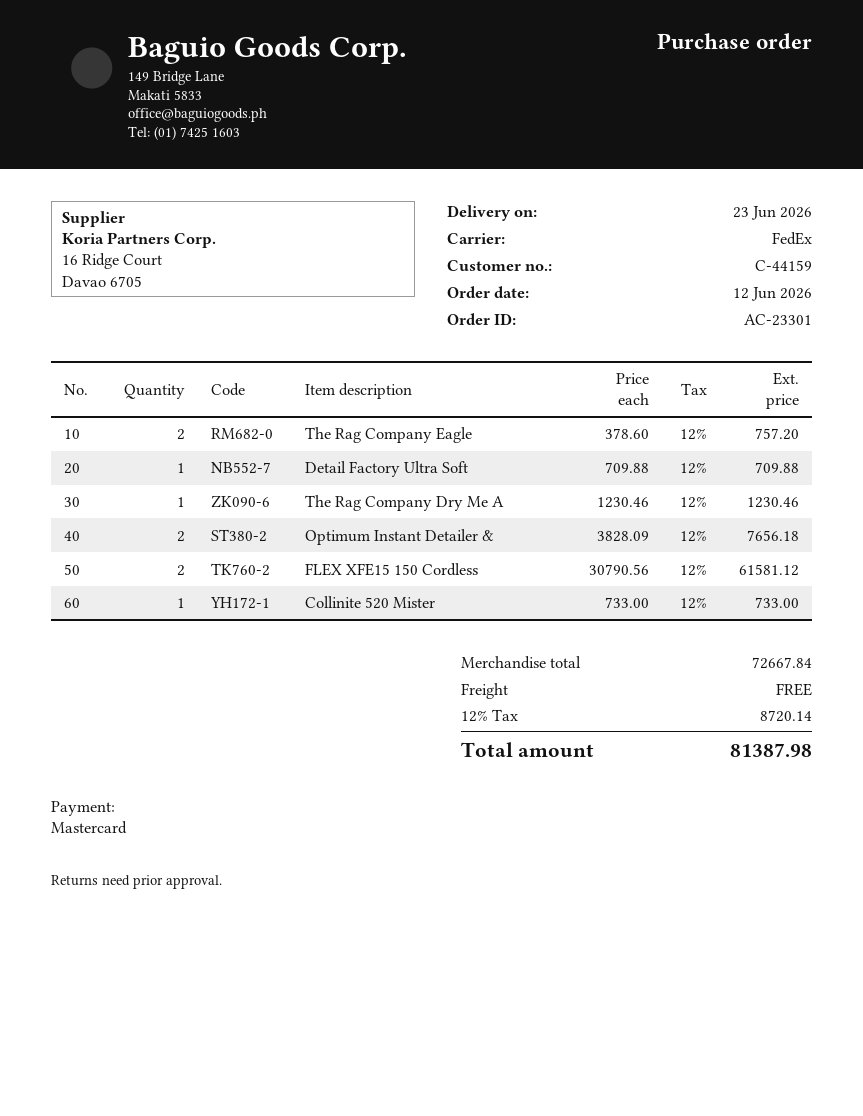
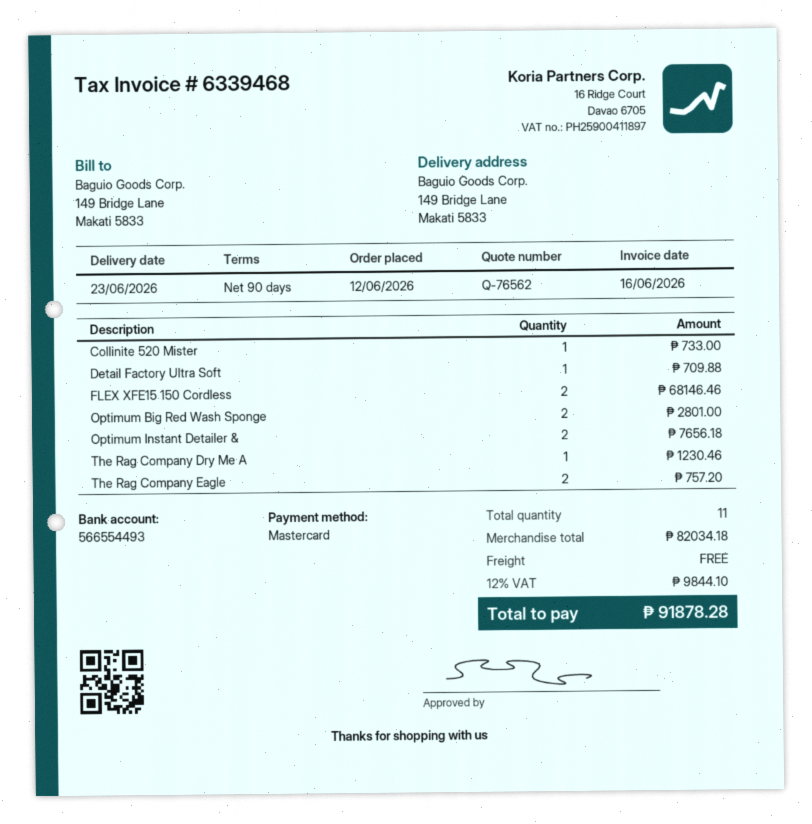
FLEX XFE15 150 Cordless: 2 for 61581.12 -> 2 for 68146.46
Optimum Big Red Wash Sponge: none -> 2 for 2801.00
subtotal: 72667.84 -> 82034.18
tax: 12% = 8720.14 -> 12% = 9844.10
total: 81387.98 -> 91878.28

